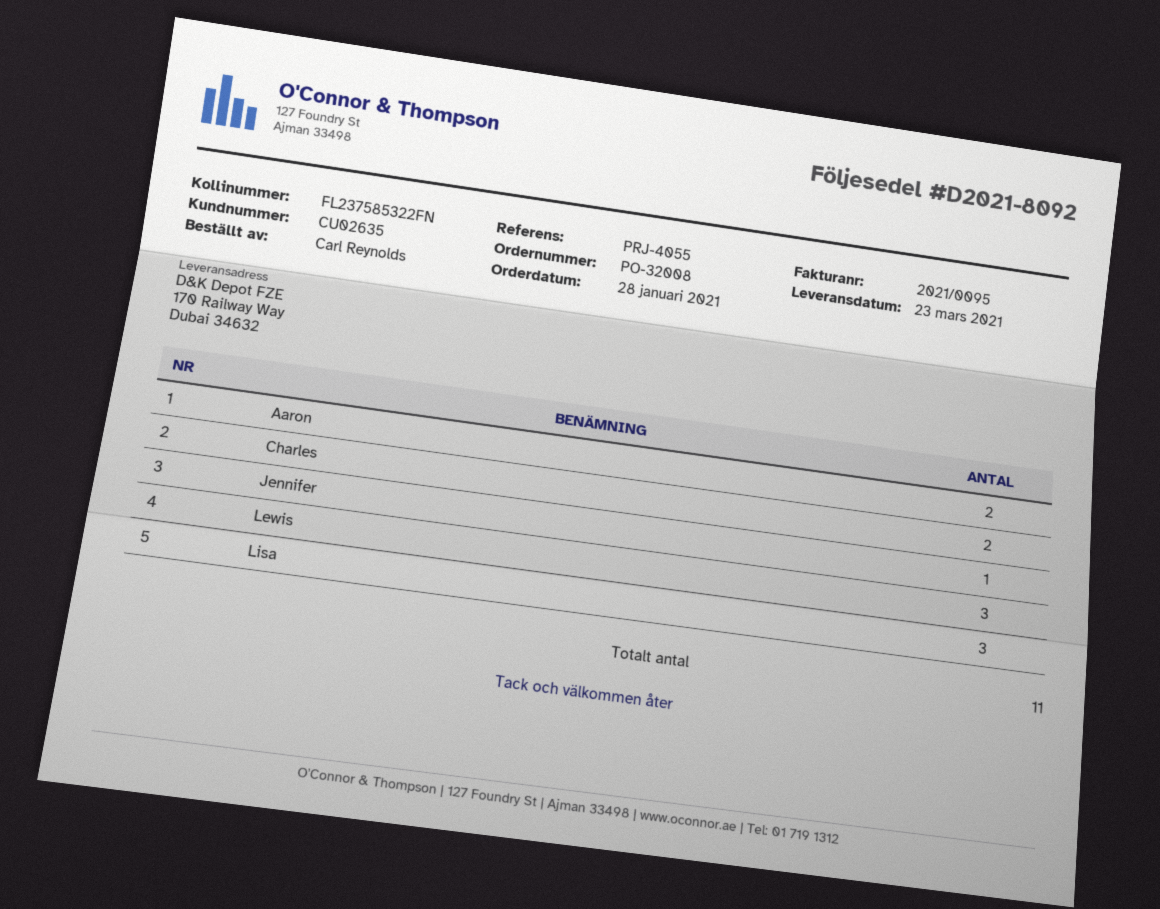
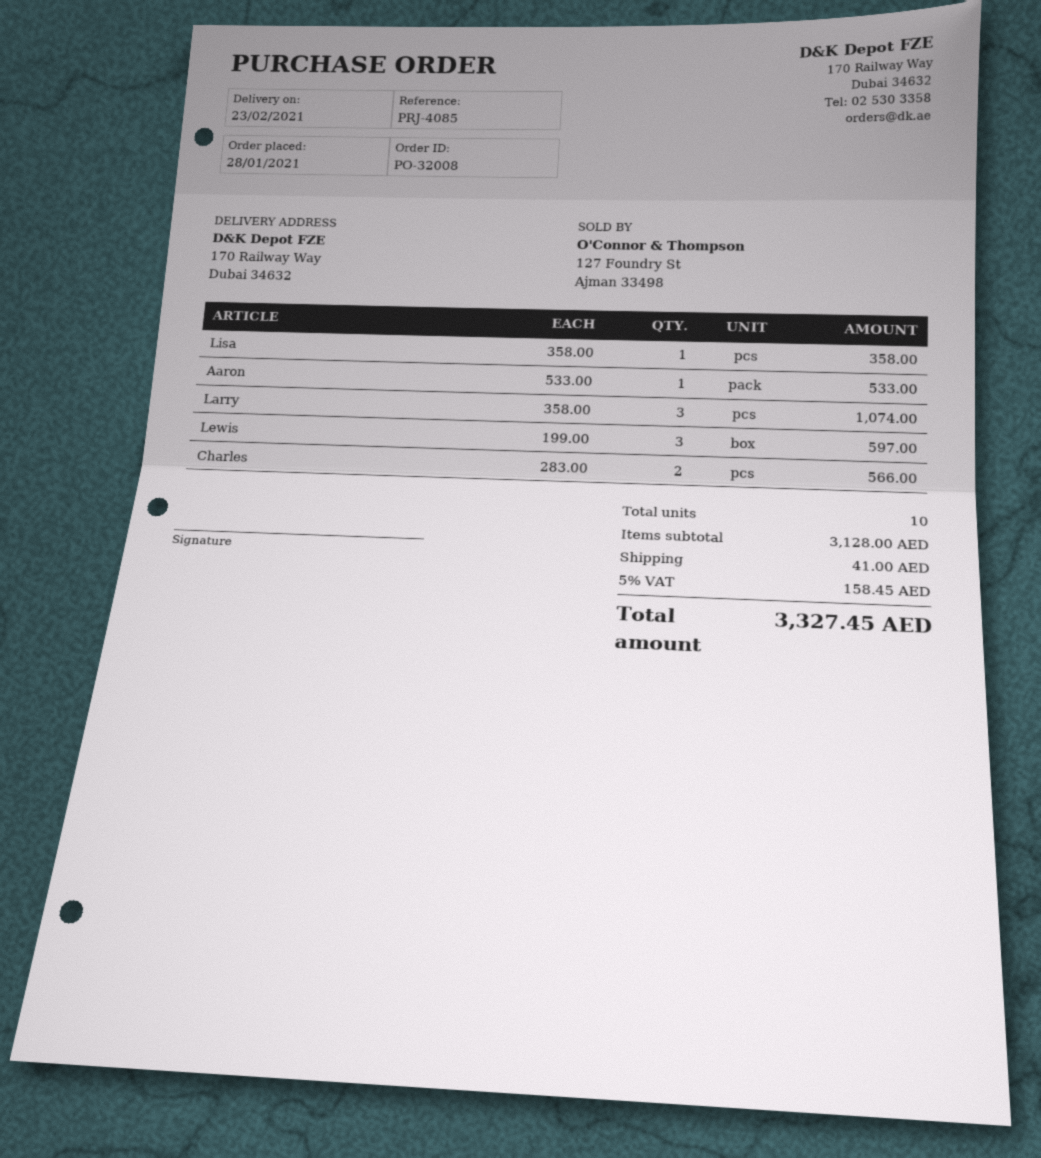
delivery date: 2021-03-23 -> 2021-02-23
reference: PRJ-4055 -> PRJ-4085
Aaron: 2 -> 1
Jennifer: 1 -> none
Lisa: 3 -> 1
Larry: none -> 3
total quantity: 11 -> 10

